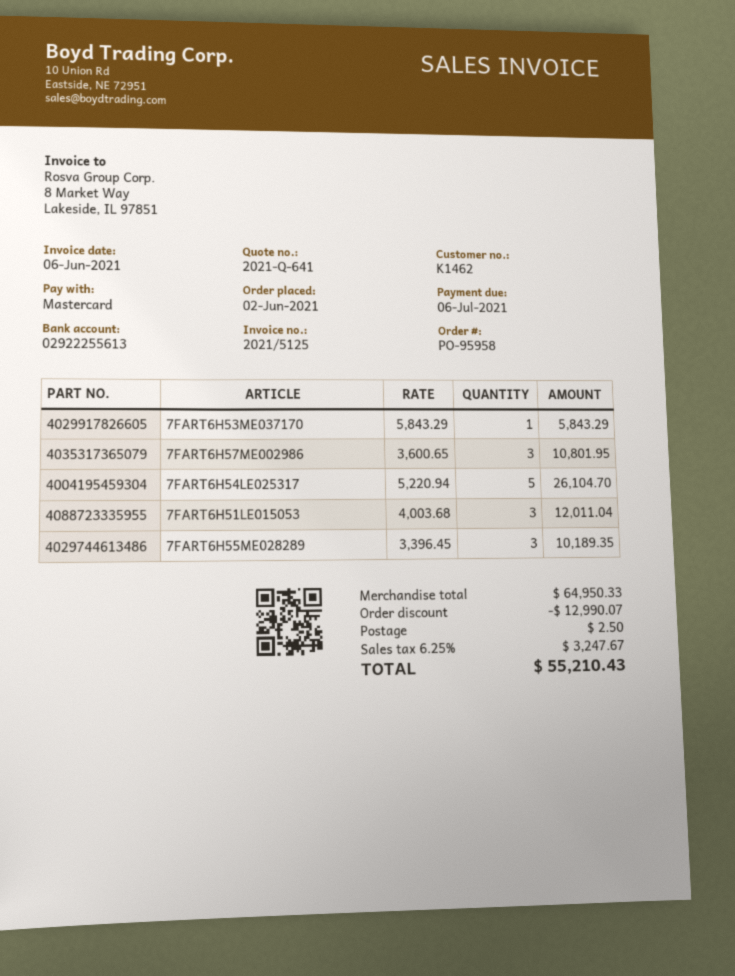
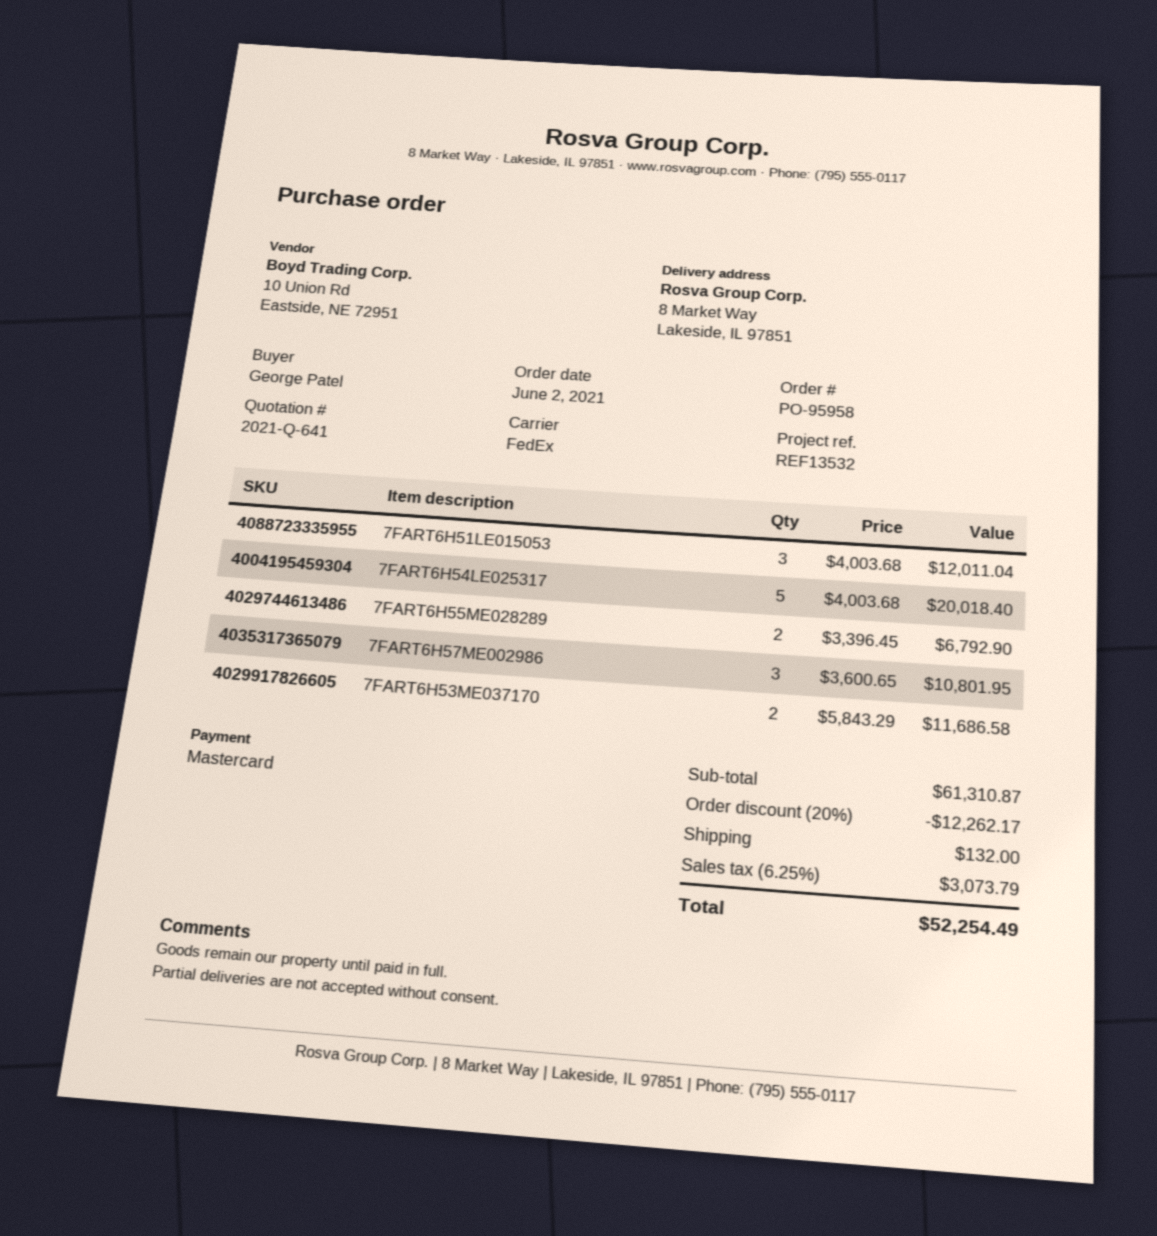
7FART6H53ME037170: 1 x 5843.29 = 5843.29 -> 2 x 5843.29 = 11686.58
7FART6H54LE025317: 5 x 5220.94 = 26104.70 -> 5 x 4003.68 = 20018.40
7FART6H55ME028289: 3 x 3396.45 = 10189.35 -> 2 x 3396.45 = 6792.90
subtotal: 64950.33 -> 61310.87
discount: 12990.07 -> 12262.17
shipping: 2.50 -> 132.00
tax: 6.25% = 3247.67 -> 6.25% = 3073.79
total: 55210.43 -> 52254.49

